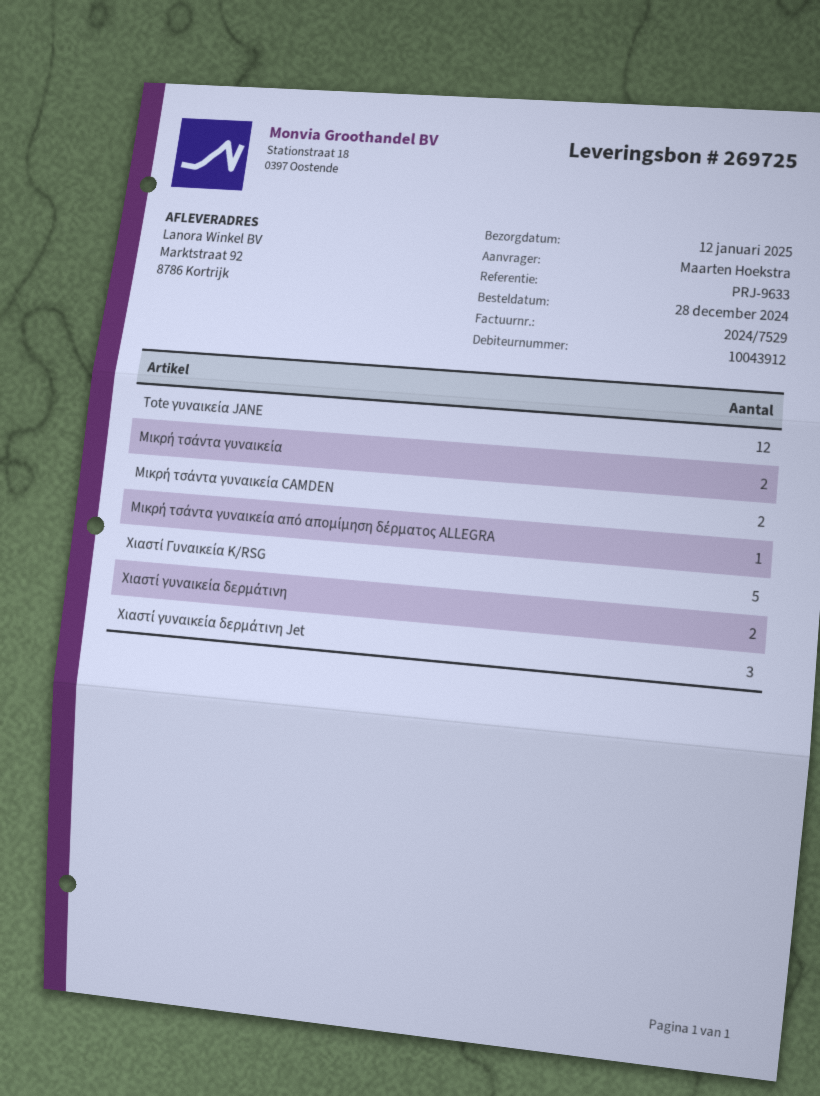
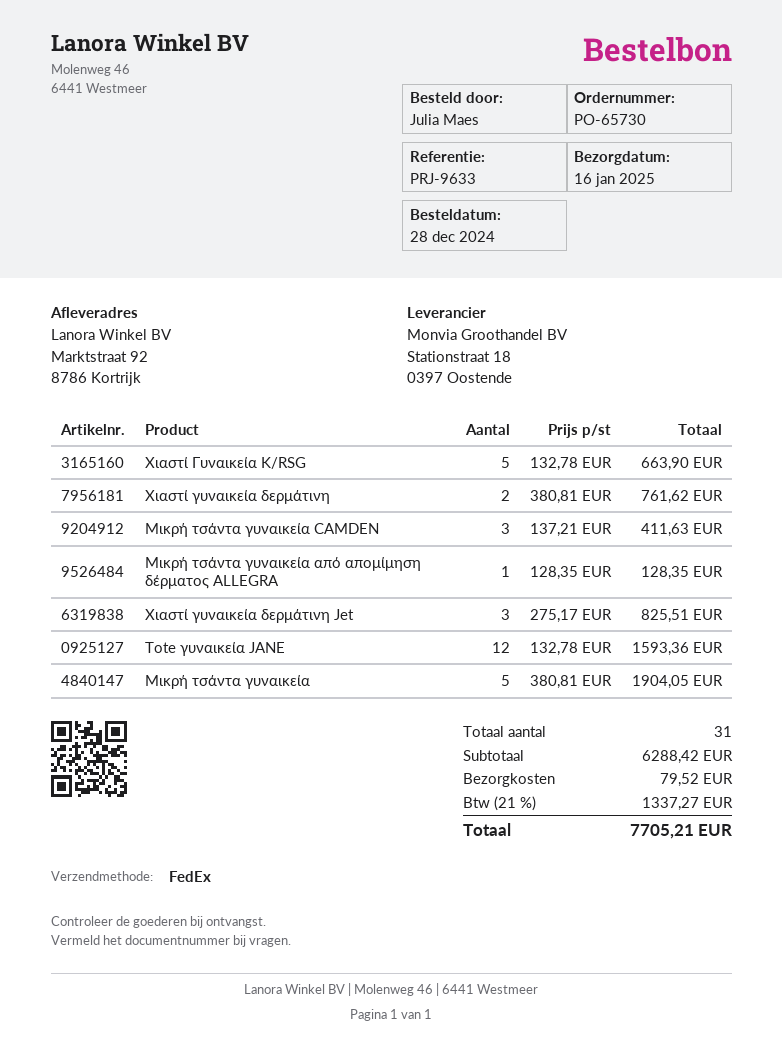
delivery date: 2025-01-12 -> 2025-01-16
ordered by: Maarten Hoekstra -> Julia Maes
Μικρή τσάντα γυναικεία: 2 -> 5
Μικρή τσάντα γυναικεία CAMDEN: 2 -> 3

